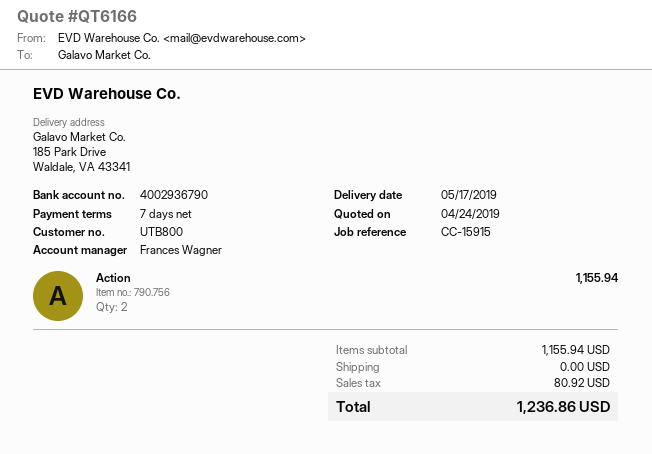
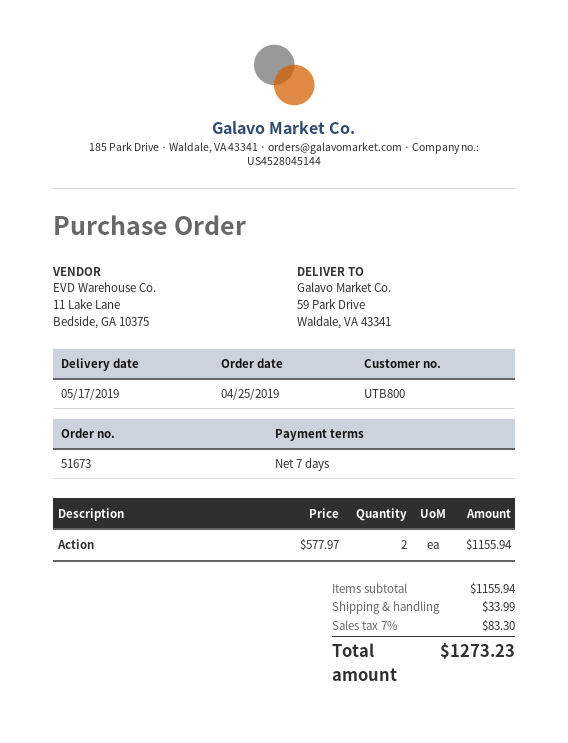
ship to: 185 Park Drive, Waldale, VA 43341 -> 59 Park Drive, Waldale, VA 43341
shipping: 0.00 -> 33.99
tax: 80.92 -> 83.30
total: 1236.86 -> 1273.23

